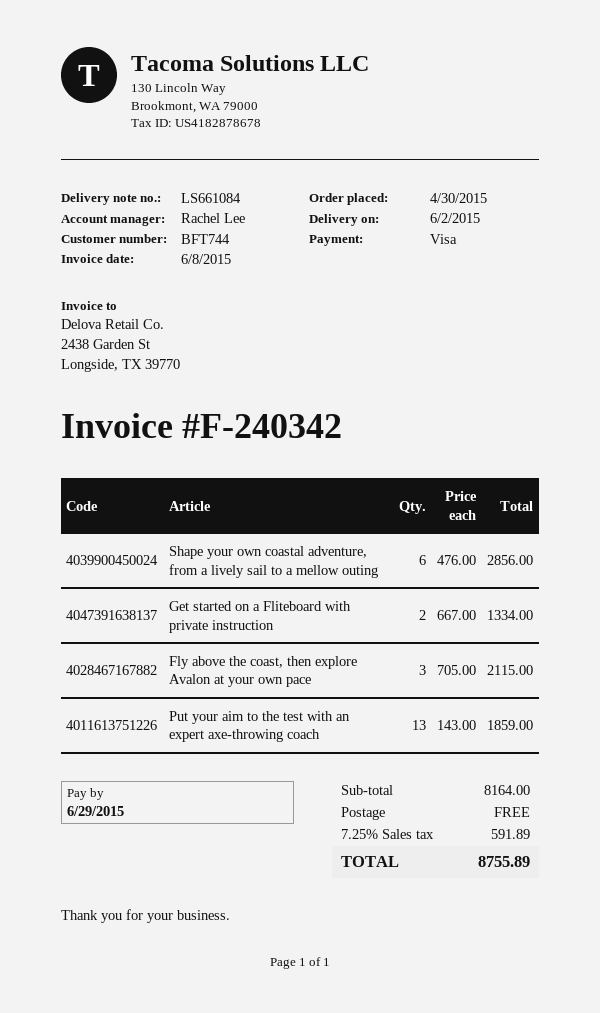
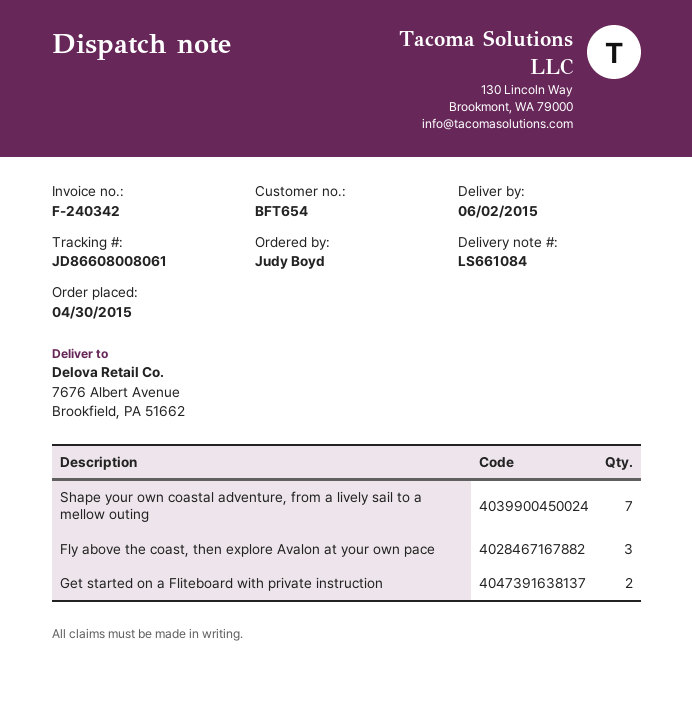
customer number: BFT744 -> BFT654
Shape your own coastal adventure, from a lively sail to a mellow outing: 6 -> 7
Put your aim to the test with an expert axe-throwing coach: 13 -> none

